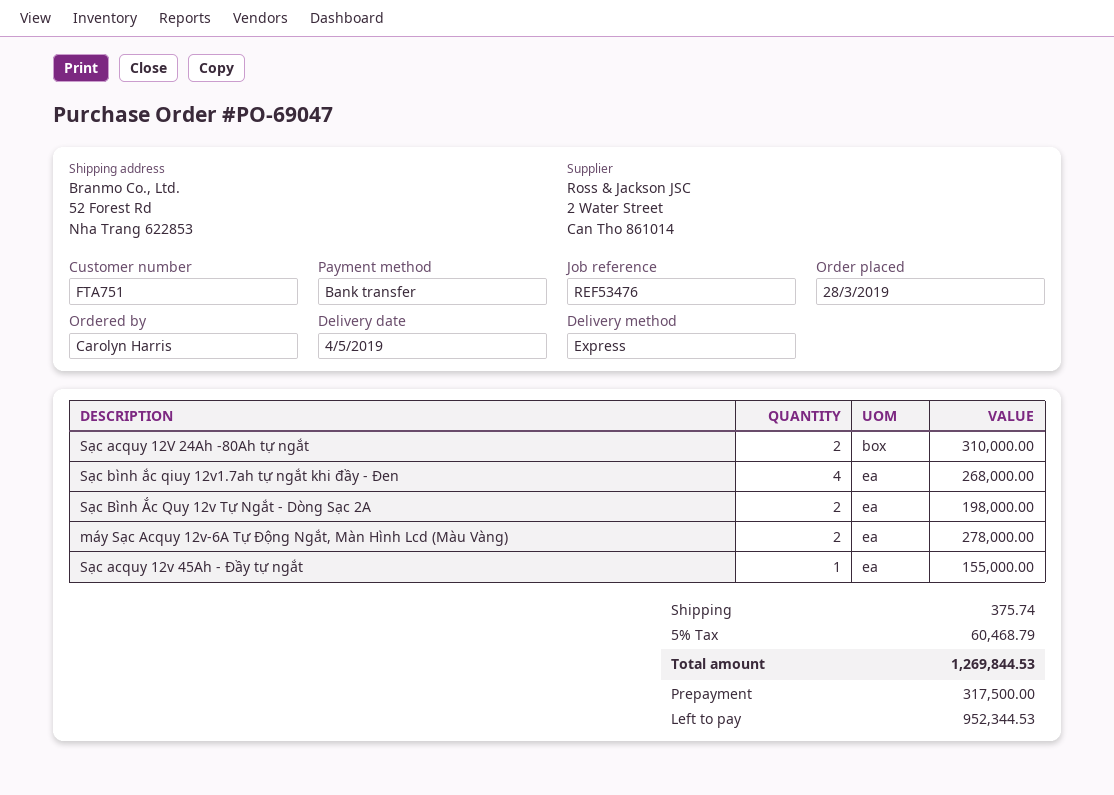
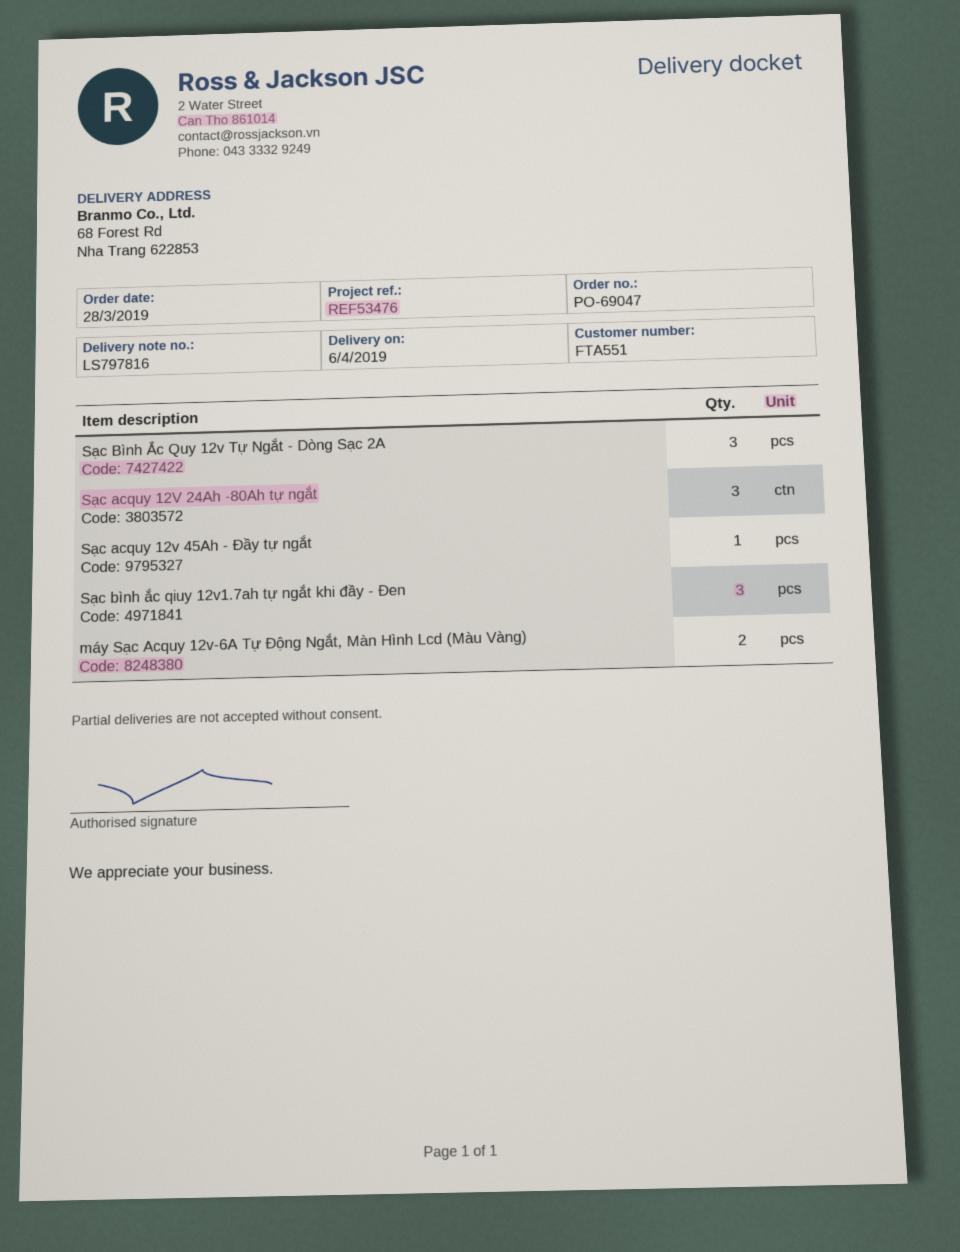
delivery date: 2019-05-04 -> 2019-04-06
customer number: FTA751 -> FTA551
ship to: 52 Forest Rd, Nha Trang 622853 -> 68 Forest Rd, Nha Trang 622853
Sạc acquy 12V 24Ah -80Ah tự ngắt: 2 -> 3
Sạc bình ắc qiuy 12v1.7ah tự ngắt khi đầy - Đen: 4 -> 3
Sạc Bình Ắc Quy 12v Tự Ngắt - Dòng Sạc 2A: 2 -> 3

